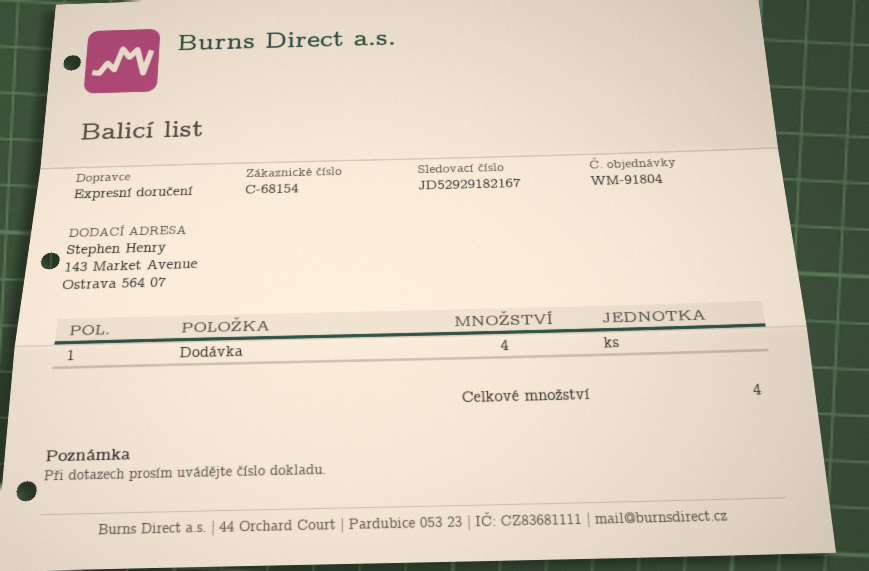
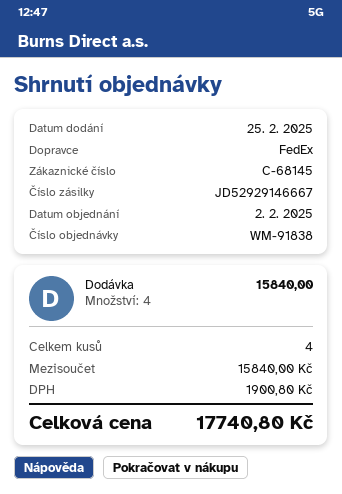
order number: WM-91804 -> WM-91838
customer number: C-68154 -> C-68145
shipping method: express -> FedEx
tracking number: JD52929182167 -> JD52929146667

